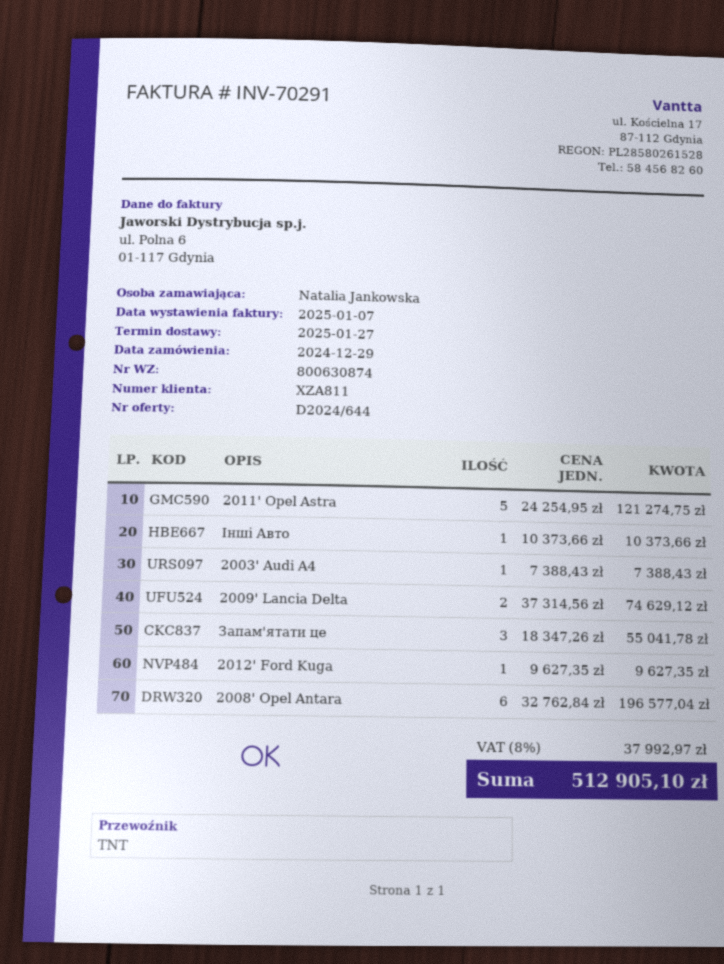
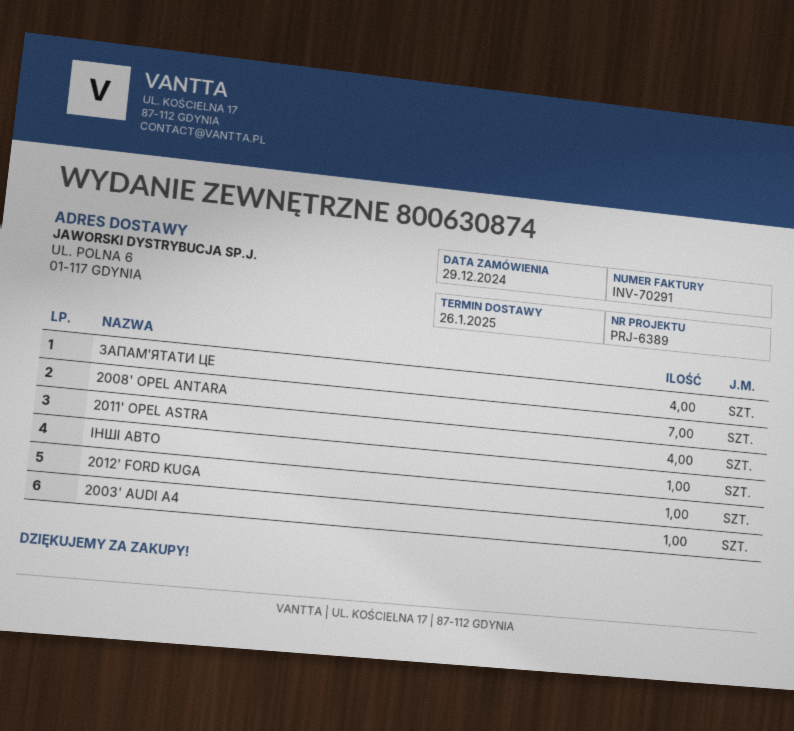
delivery date: 2025-01-27 -> 2025-01-26
2011' Opel Astra: 5 -> 4
2009' Lancia Delta: 2 -> none
Запам'ятати це: 3 -> 4
2008' Opel Antara: 6 -> 7

